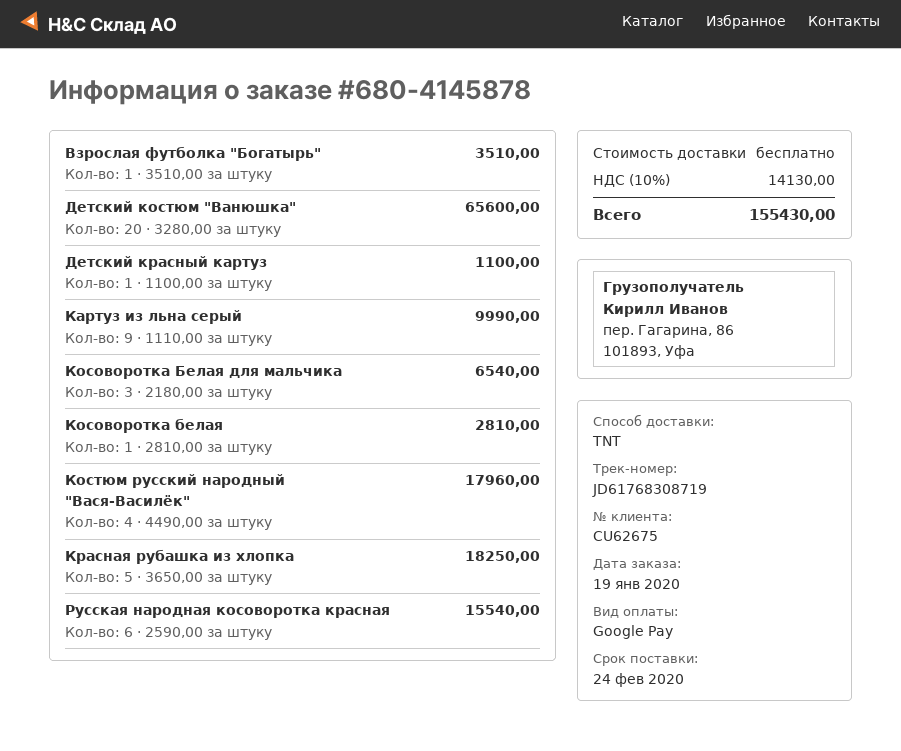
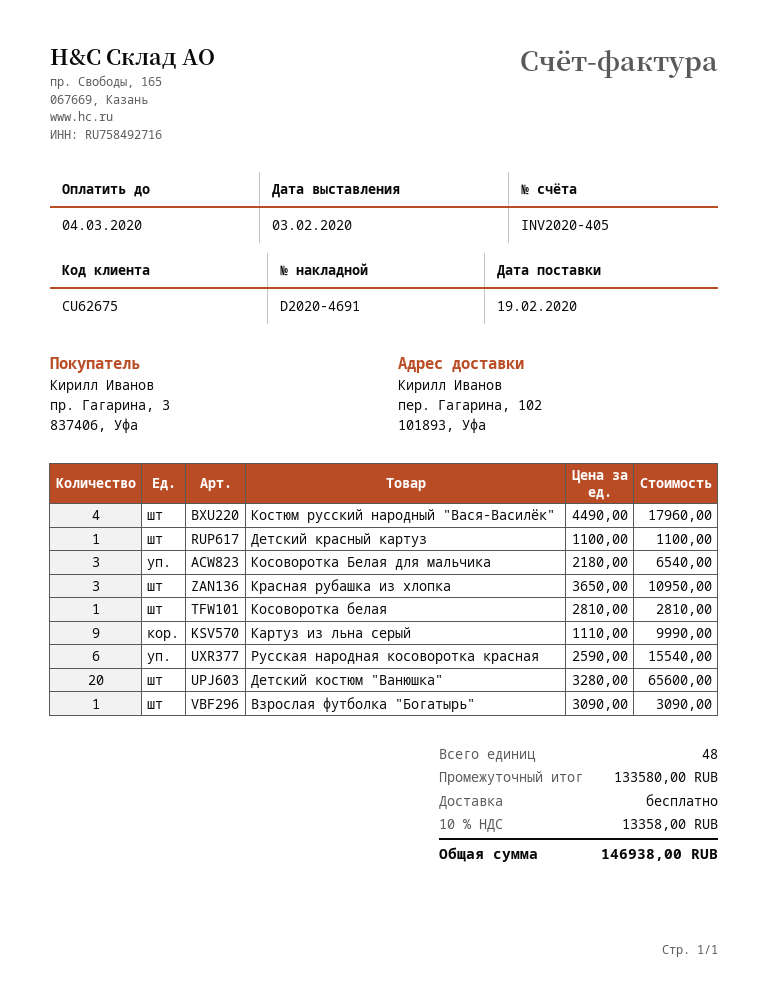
delivery date: 2020-02-24 -> 2020-02-19
ship to: пер. Гагарина, 86, 101893, Уфа -> пер. Гагарина, 102, 101893, Уфа
Взрослая футболка "Богатырь": 1 x 3510.00 = 3510.00 -> 1 x 3090.00 = 3090.00
Красная рубашка из хлопка: 5 x 3650.00 = 18250.00 -> 3 x 3650.00 = 10950.00
tax: 10% = 14130.00 -> 10% = 13358.00
total: 155430.00 -> 146938.00

